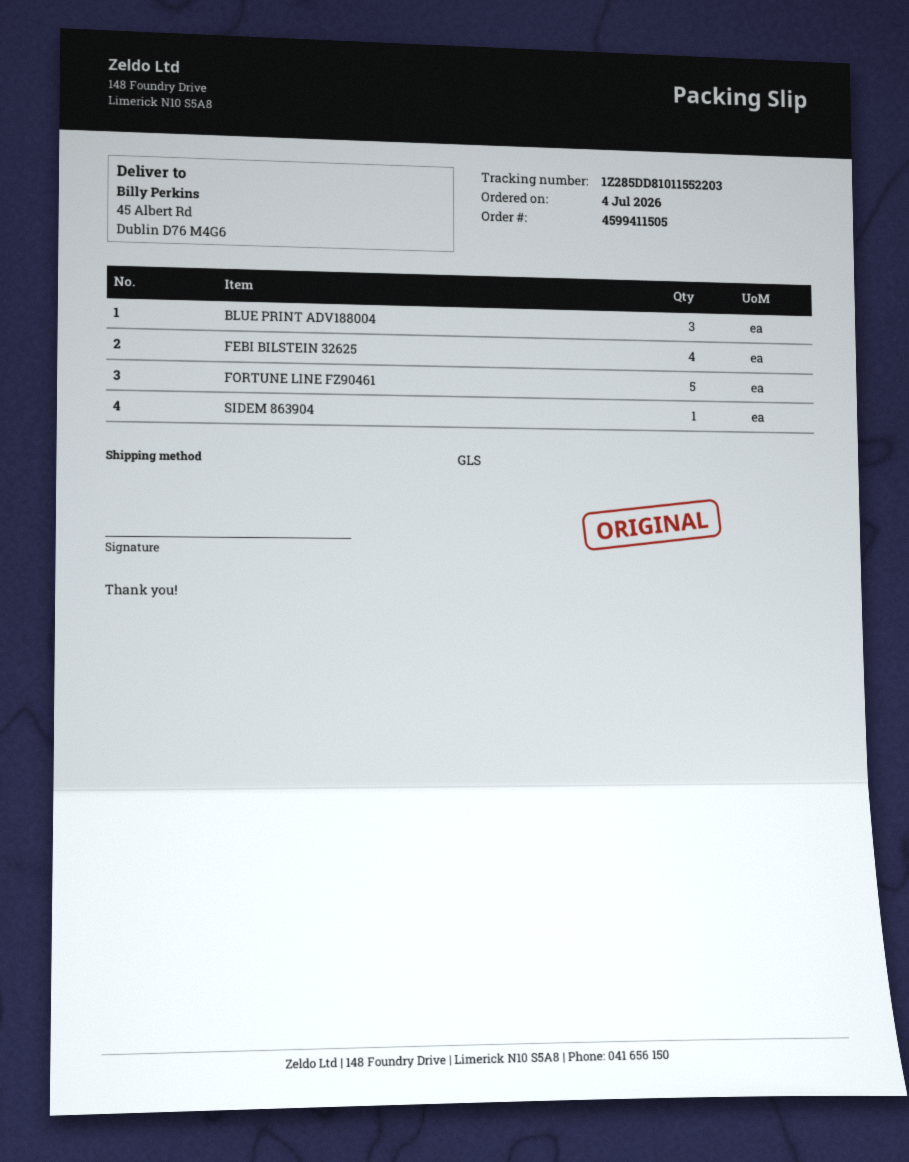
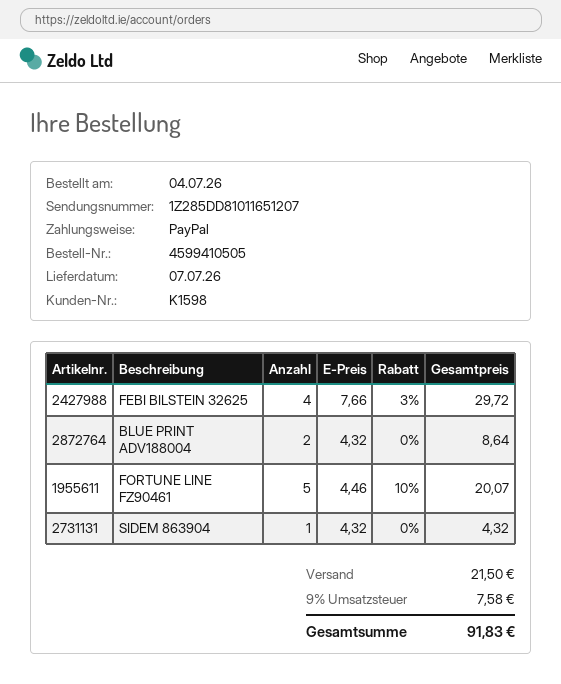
order number: 4599411505 -> 4599410505
tracking number: 1Z285DD81011552203 -> 1Z285DD81011651207
BLUE PRINT ADV188004: 3 -> 2

